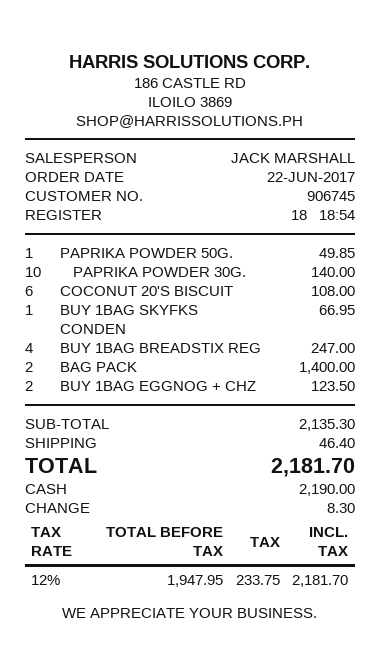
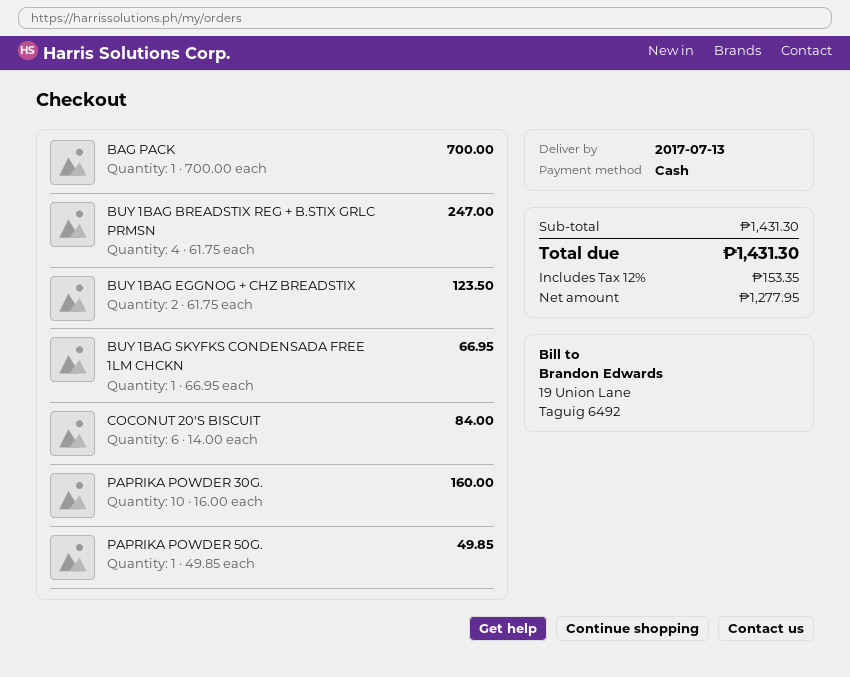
PAPRIKA POWDER 30G.: 10 for 140.00 -> 10 for 160.00
COCONUT 20'S BISCUIT: 6 for 108.00 -> 6 for 84.00
BAG PACK: 2 for 1400.00 -> 1 for 700.00
subtotal: 2135.30 -> 1431.30
shipping: 46.40 -> none
net: 1947.95 -> 1277.95
tax: 12% = 233.75 -> 12% = 153.35
total: 2181.70 -> 1431.30

